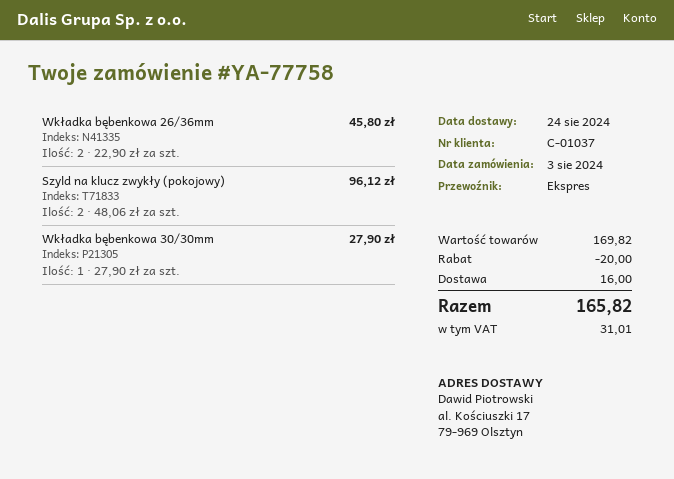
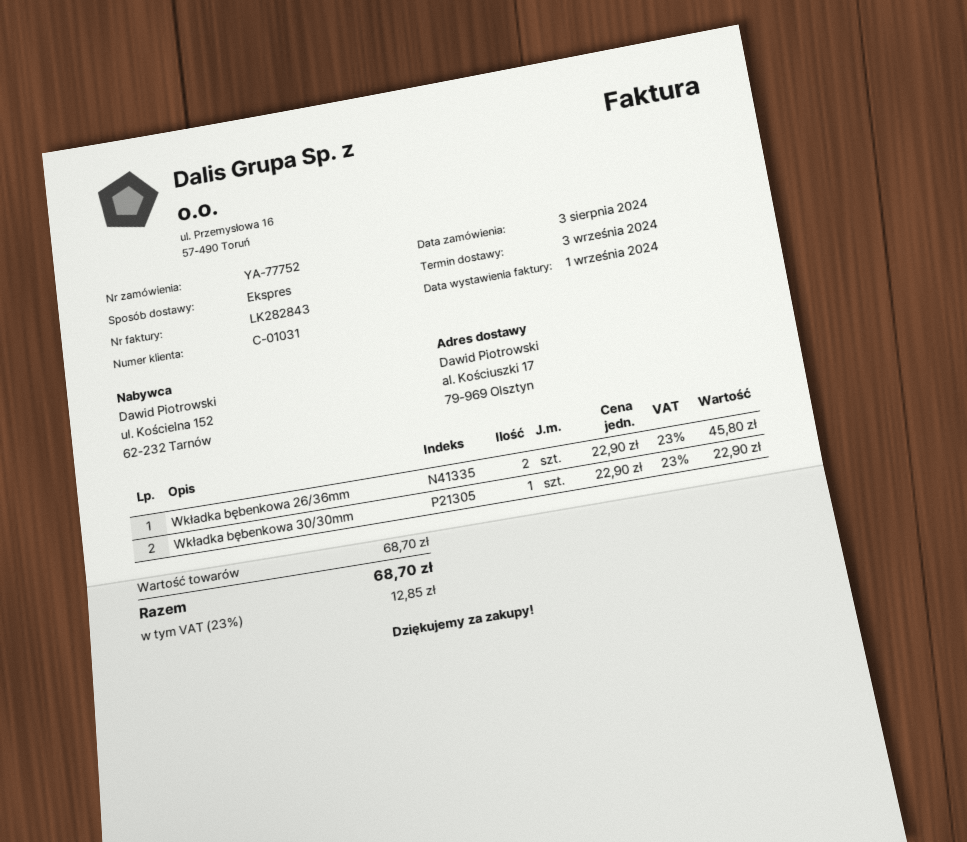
order number: YA-77758 -> YA-77752
delivery date: 2024-08-24 -> 2024-09-03
customer number: C-01037 -> C-01031
Szyld na klucz zwykły (pokojowy): 2 x 48.06 = 96.12 -> none
Wkładka bębenkowa 30/30mm: 1 x 27.90 = 27.90 -> 1 x 22.90 = 22.90
subtotal: 169.82 -> 68.70
discount: 20.00 -> none
shipping: 16.00 -> none
tax: 31.01 -> 12.85
total: 165.82 -> 68.70

